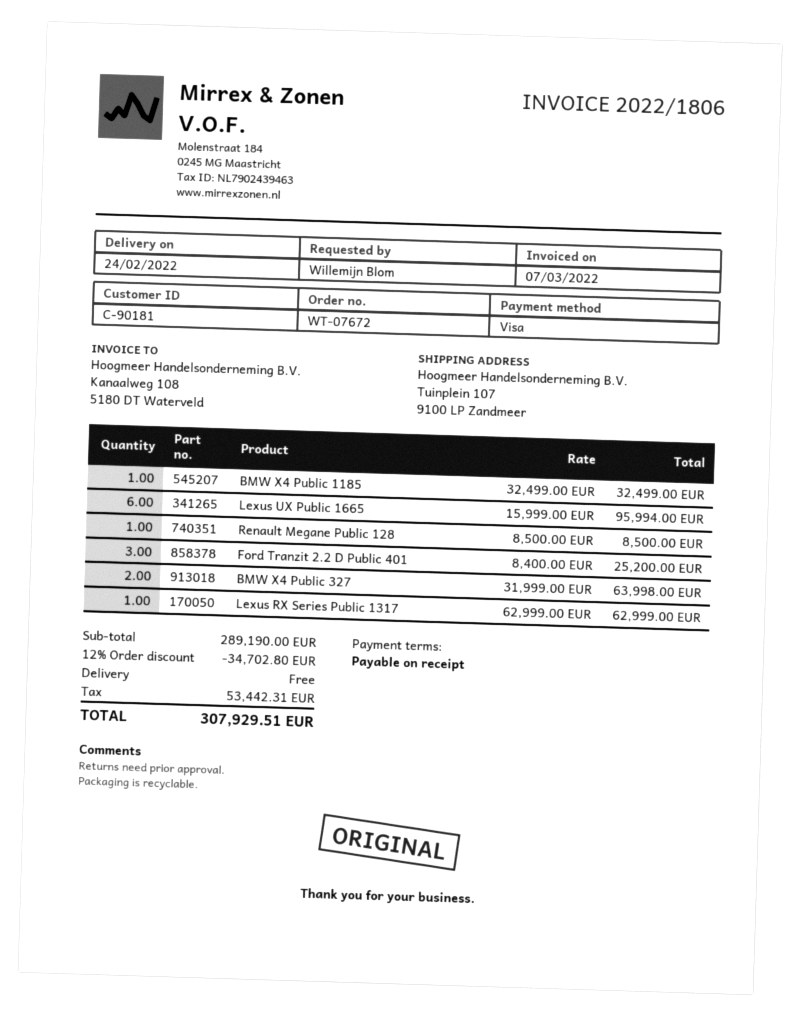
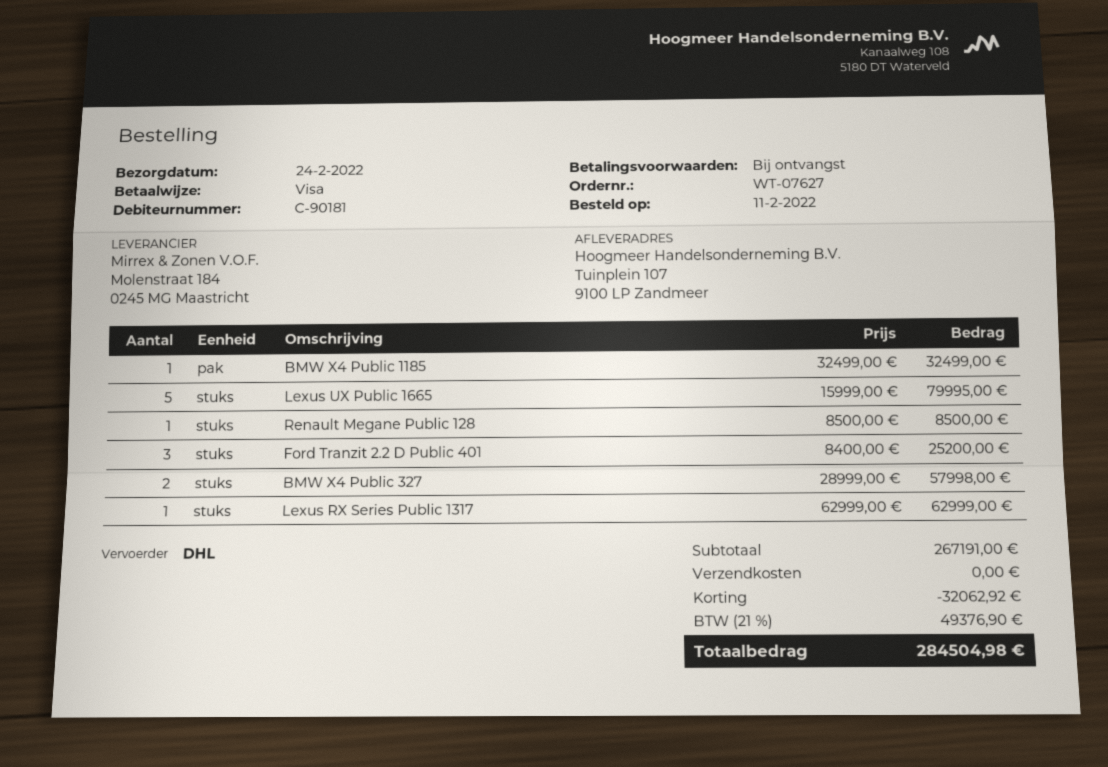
order number: WT-07672 -> WT-07627
Lexus UX Public 1665: 6 x 15999.00 = 95994.00 -> 5 x 15999.00 = 79995.00
BMW X4 Public 327: 2 x 31999.00 = 63998.00 -> 2 x 28999.00 = 57998.00
subtotal: 289190.00 -> 267191.00
discount: 34702.80 -> 32062.92
tax: 53442.31 -> 49376.90
total: 307929.51 -> 284504.98

